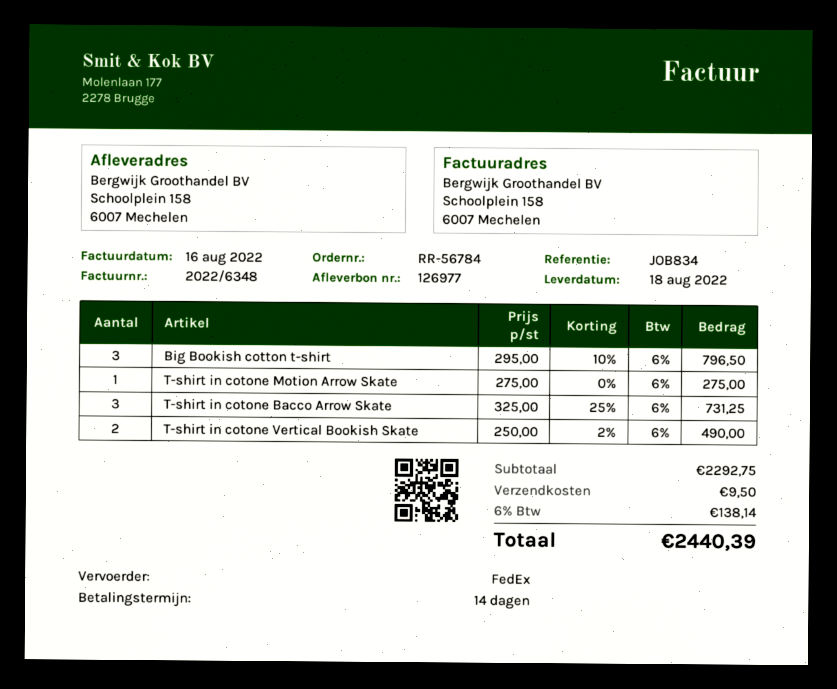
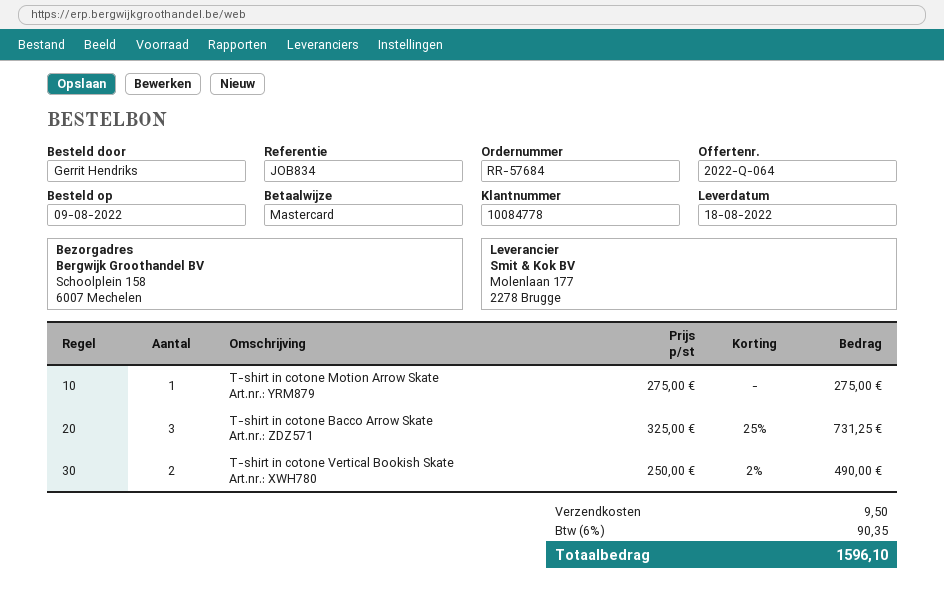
order number: RR-56784 -> RR-57684
Big Bookish cotton t-shirt: 3 x 295.00 - 10% = 796.50 -> none
tax: 6% = 138.14 -> 6% = 90.35
total: 2440.39 -> 1596.10

